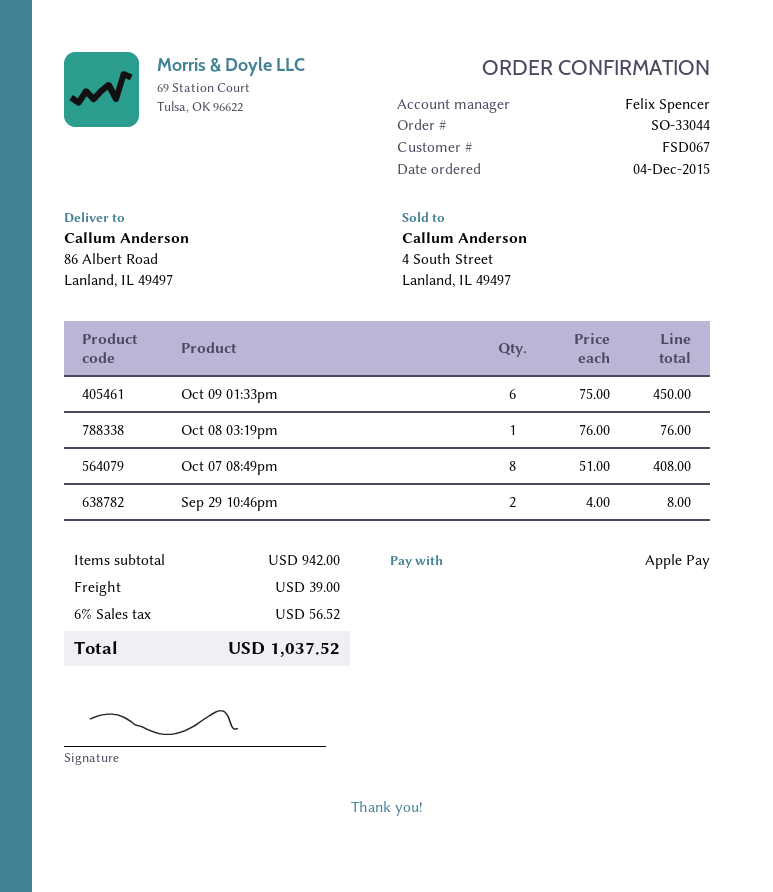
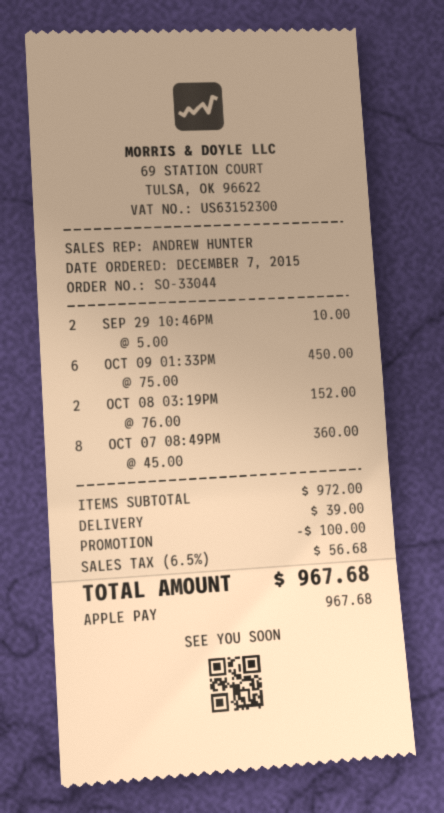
order date: 2015-12-04 -> 2015-12-07
sales rep: Felix Spencer -> ANDREW HUNTER
Oct 08 03:19pm: 1 x 76.00 = 76.00 -> 2 x 76.00 = 152.00
Oct 07 08:49pm: 8 x 51.00 = 408.00 -> 8 x 45.00 = 360.00
Sep 29 10:46pm: 2 x 4.00 = 8.00 -> 2 x 5.00 = 10.00
subtotal: 942.00 -> 972.00
discount: none -> 100.00
tax: 6% = 56.52 -> 6.5% = 56.68
total: 1037.52 -> 967.68

